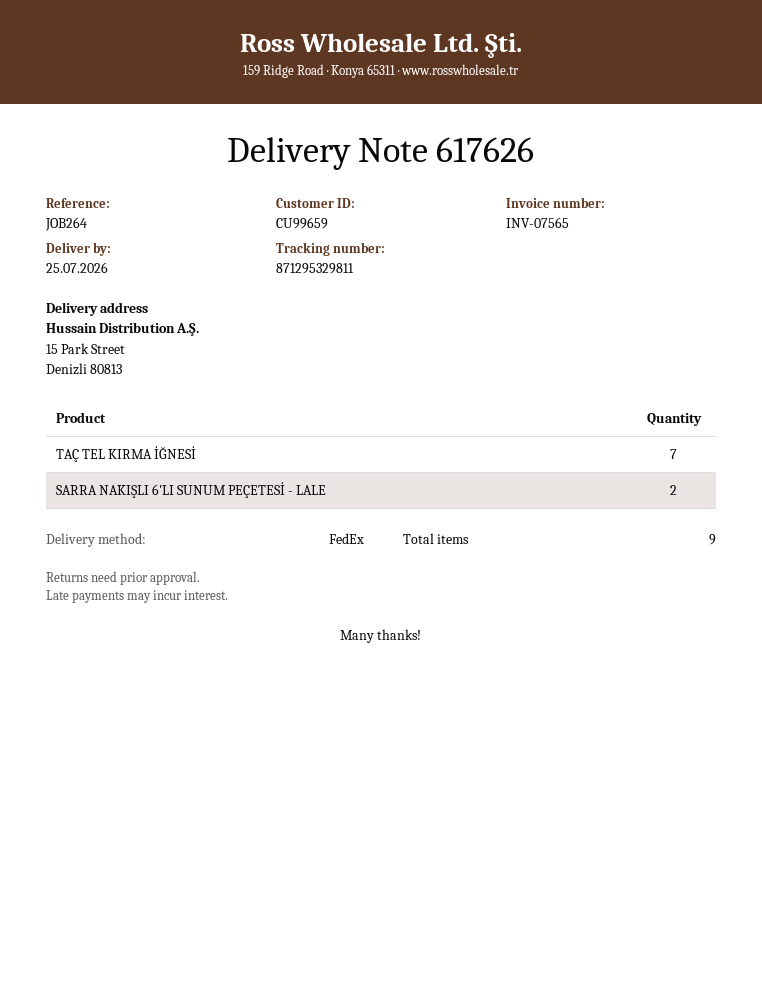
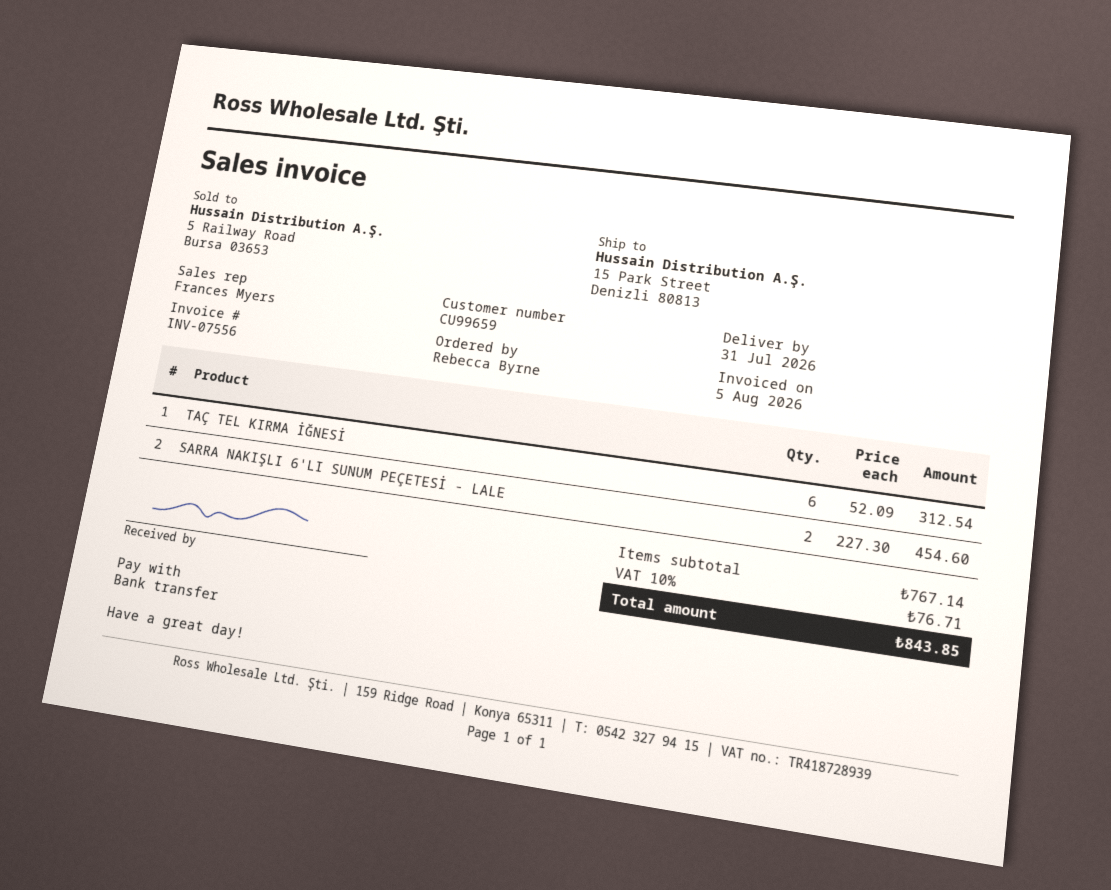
delivery date: 2026-07-25 -> 2026-07-31
invoice number: INV-07565 -> INV-07556
TAÇ TEL KIRMA İĞNESİ: 7 -> 6

